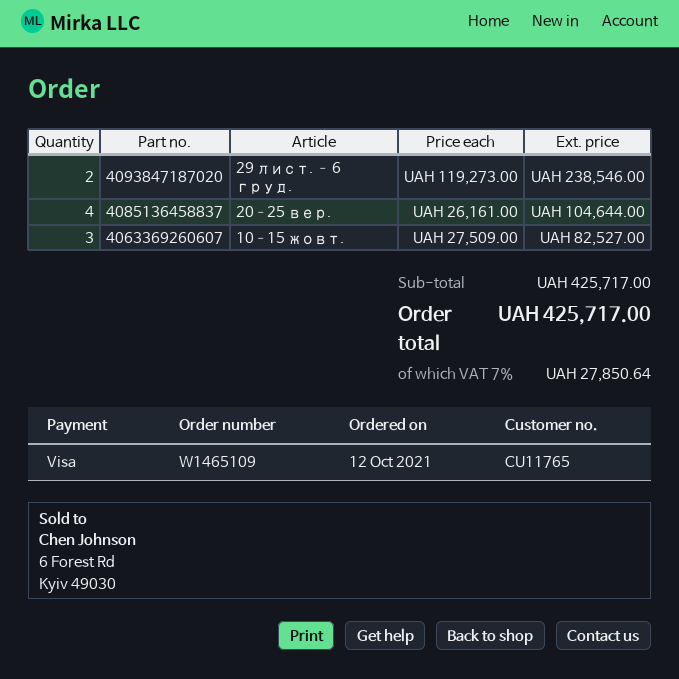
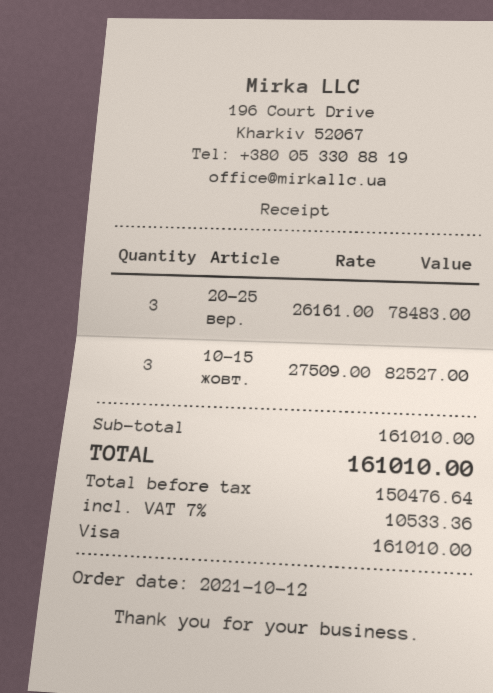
29 лист. – 6 груд.: 2 x 119273.00 = 238546.00 -> none
20–25 вер.: 4 x 26161.00 = 104644.00 -> 3 x 26161.00 = 78483.00
subtotal: 425717.00 -> 161010.00
tax: 7% = 27850.64 -> 7% = 10533.36
total: 425717.00 -> 161010.00

